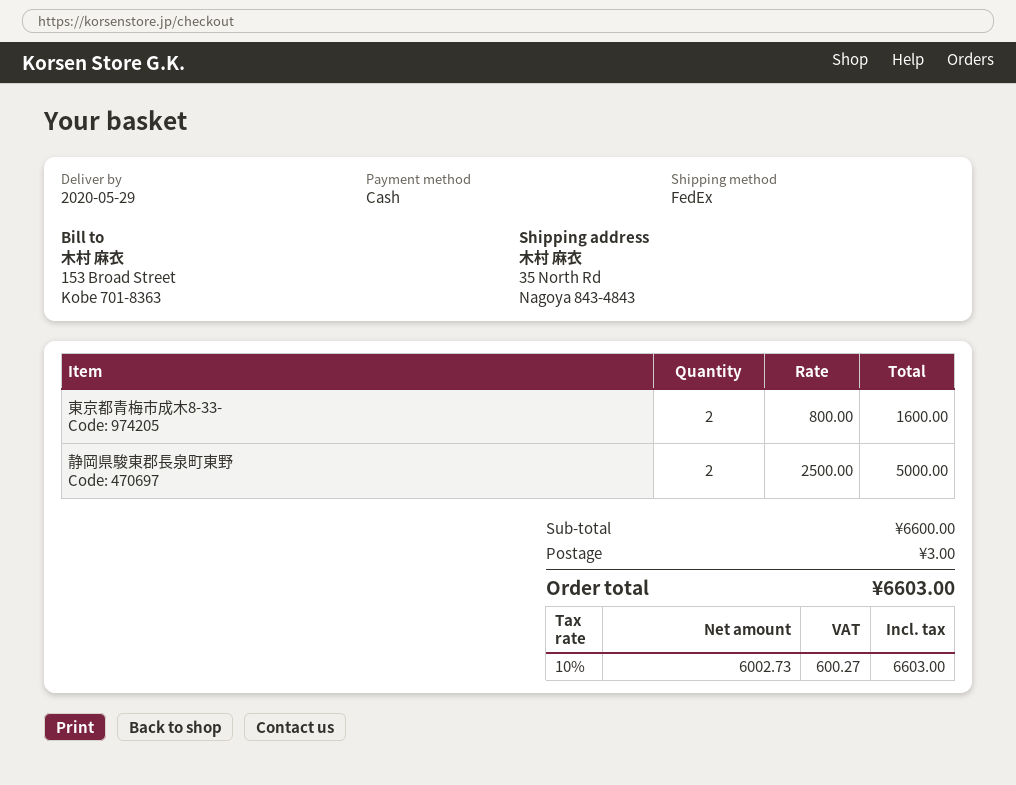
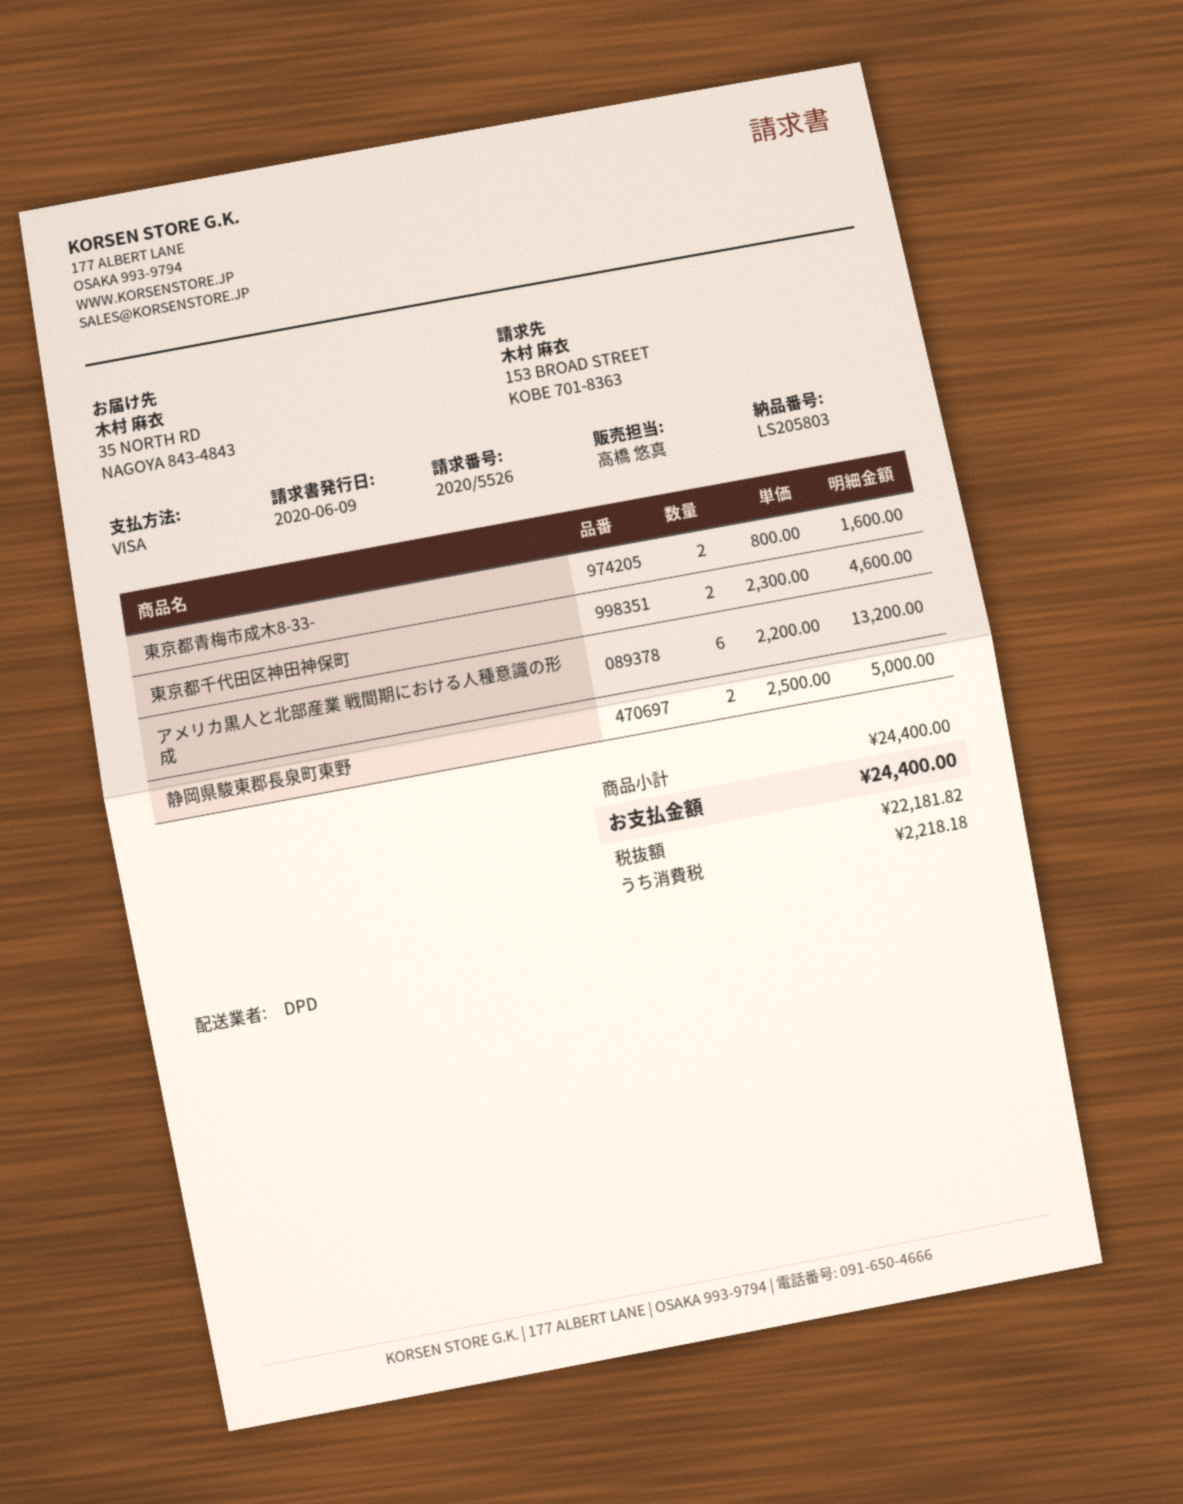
payment method: cash -> Visa
shipping method: FedEx -> DPD
東京都千代田区神田神保町: none -> 2 x 2300.00 = 4600.00
アメリカ黒人と北部産業 戦間期における人種意識の形成: none -> 6 x 2200.00 = 13200.00
subtotal: 6600.00 -> 24400.00
shipping: 3.00 -> none
net: 6002.73 -> 22181.82
tax: 600.27 -> 2218.18
total: 6603.00 -> 24400.00

